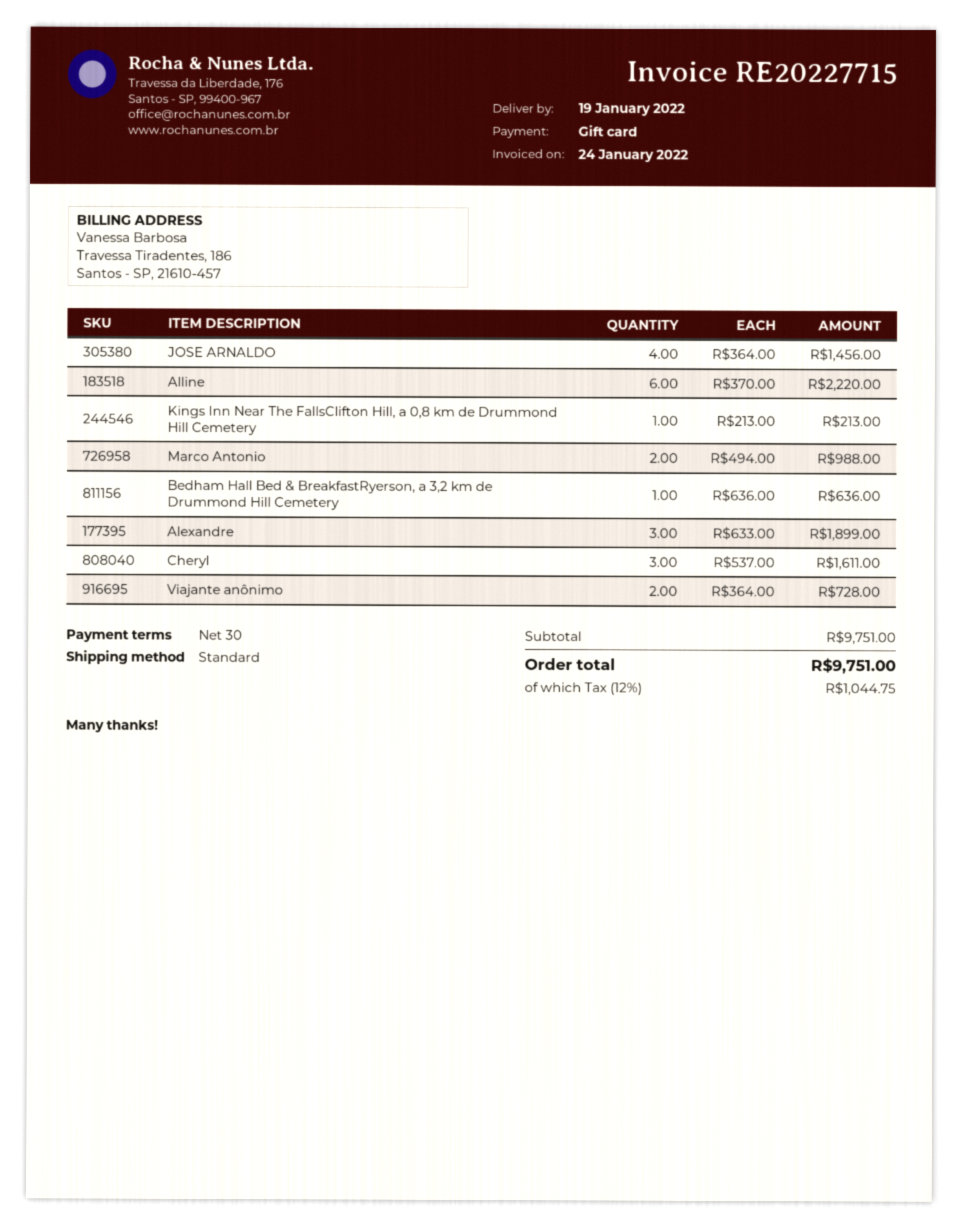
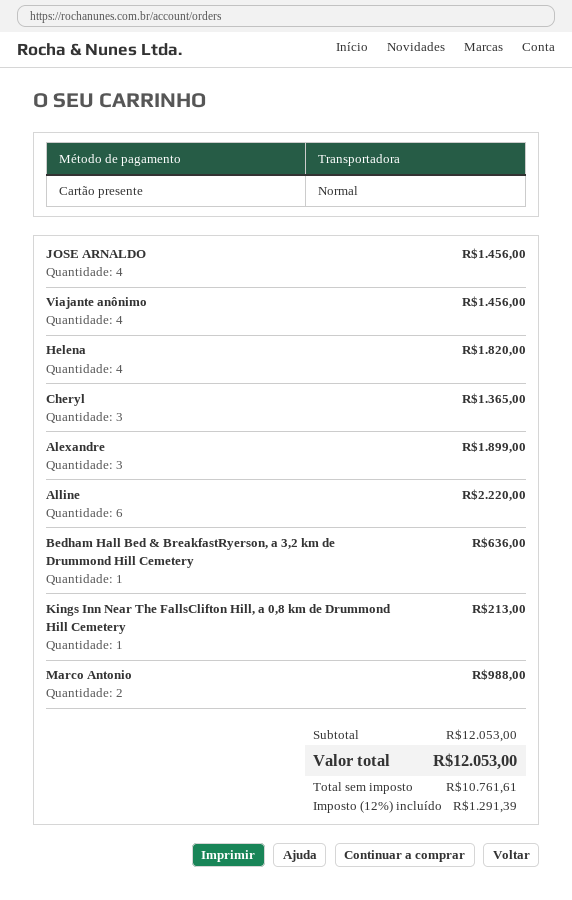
Cheryl: 3 for 1611.00 -> 3 for 1365.00
Viajante anônimo: 2 for 728.00 -> 4 for 1456.00
Helena: none -> 4 for 1820.00
subtotal: 9751.00 -> 12053.00
tax: 12% = 1044.75 -> 12% = 1291.39
total: 9751.00 -> 12053.00

